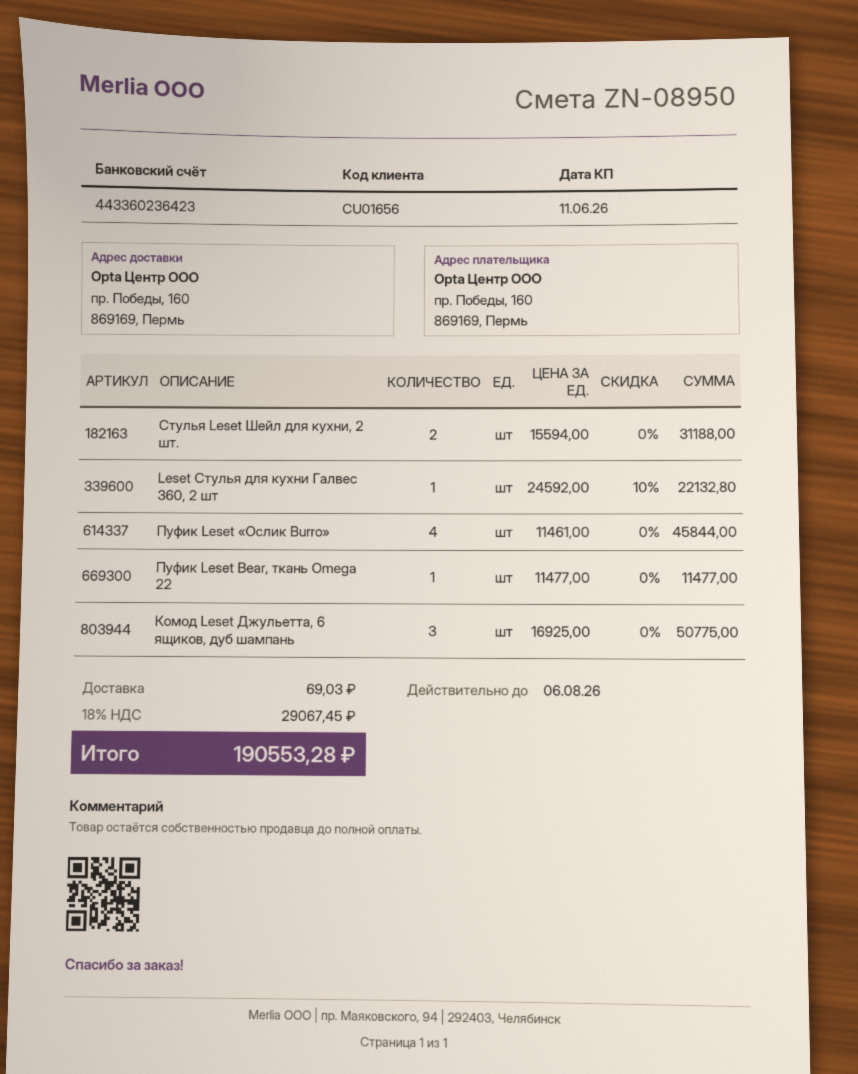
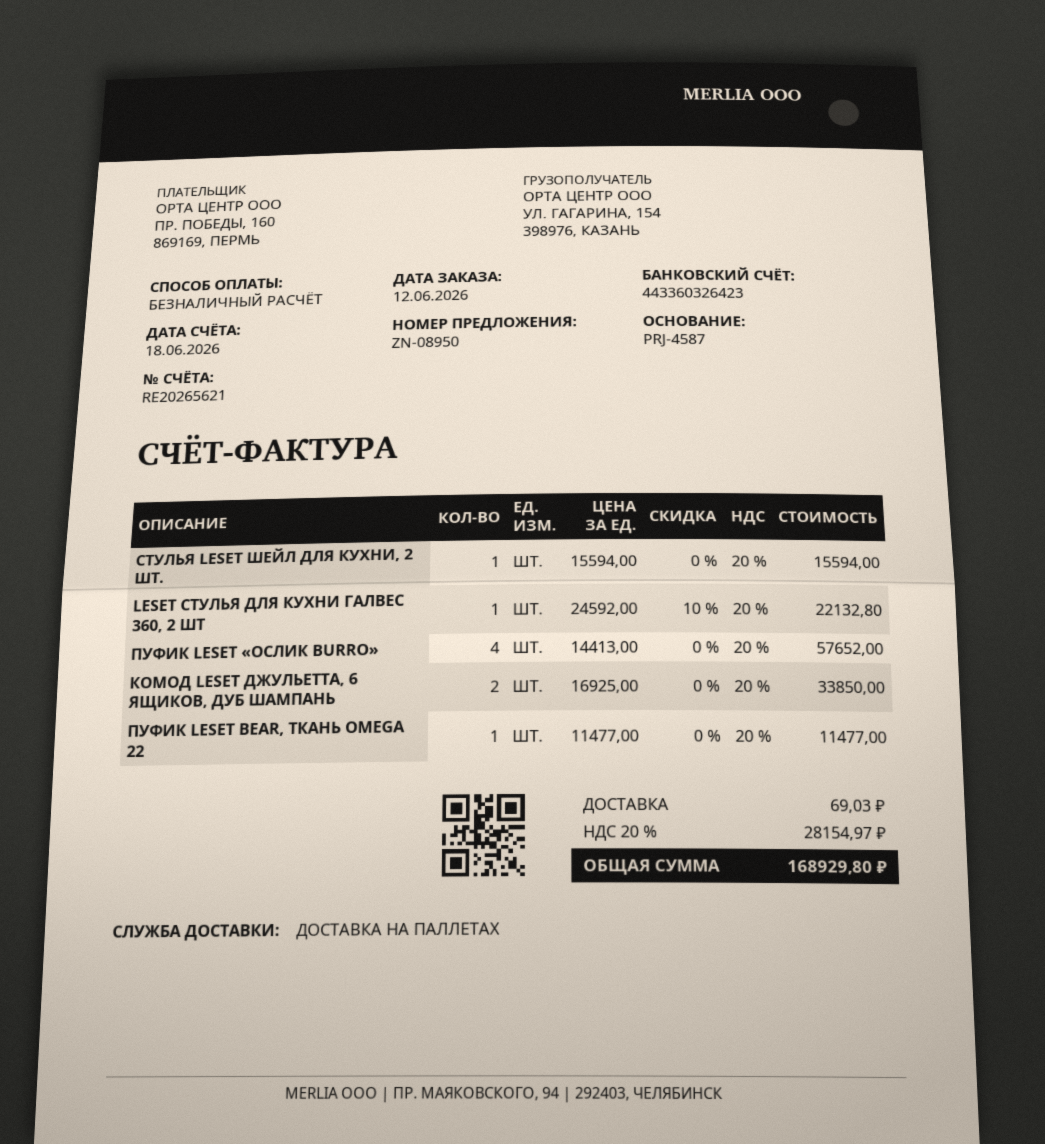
bank account: 443360236423 -> 443360326423
ship to: пр. Победы, 160, 869169, Пермь -> УЛ. ГАГАРИНА, 154, 398976, КАЗАНЬ
Стулья Leset Шейл для кухни, 2 шт.: 2 x 15594.00 = 31188.00 -> 1 x 15594.00 = 15594.00
Пуфик Leset «Ослик Burro»: 4 x 11461.00 = 45844.00 -> 4 x 14413.00 = 57652.00
Комод Leset Джульетта, 6 ящиков, дуб шампань: 3 x 16925.00 = 50775.00 -> 2 x 16925.00 = 33850.00
tax: 18% = 29067.45 -> 20% = 28154.97
total: 190553.28 -> 168929.80

